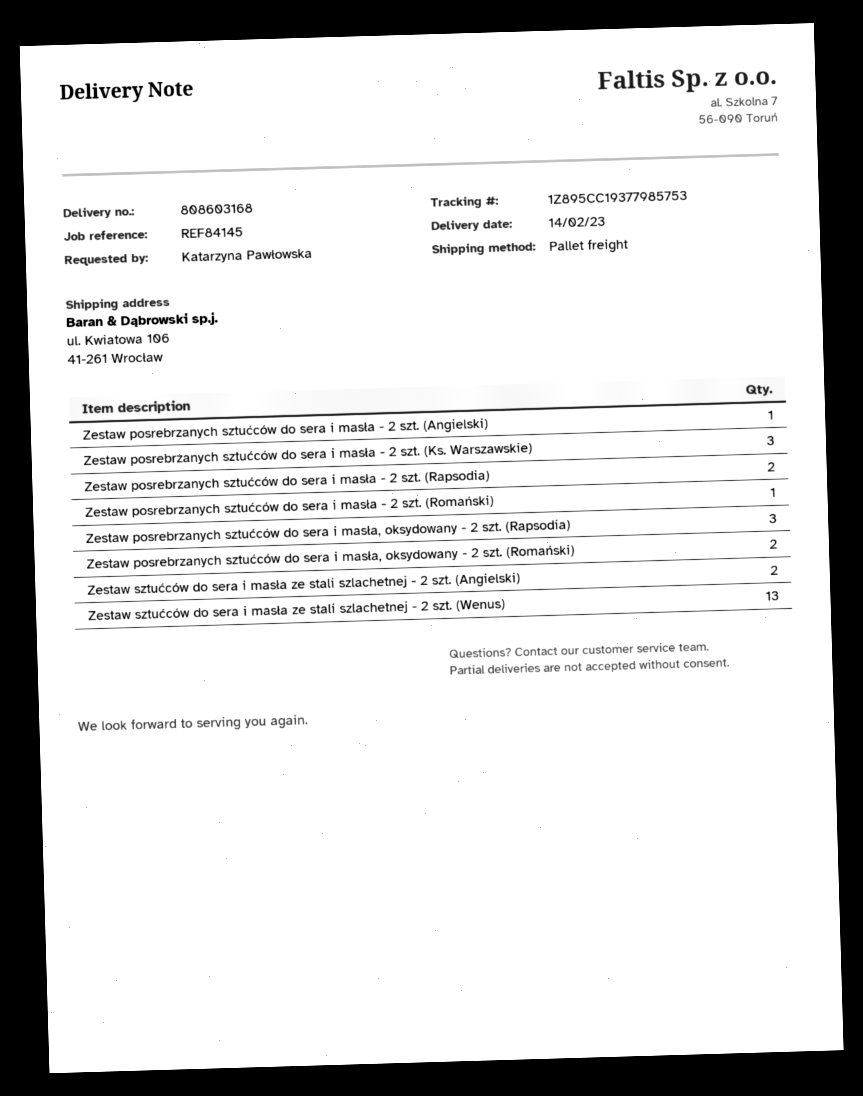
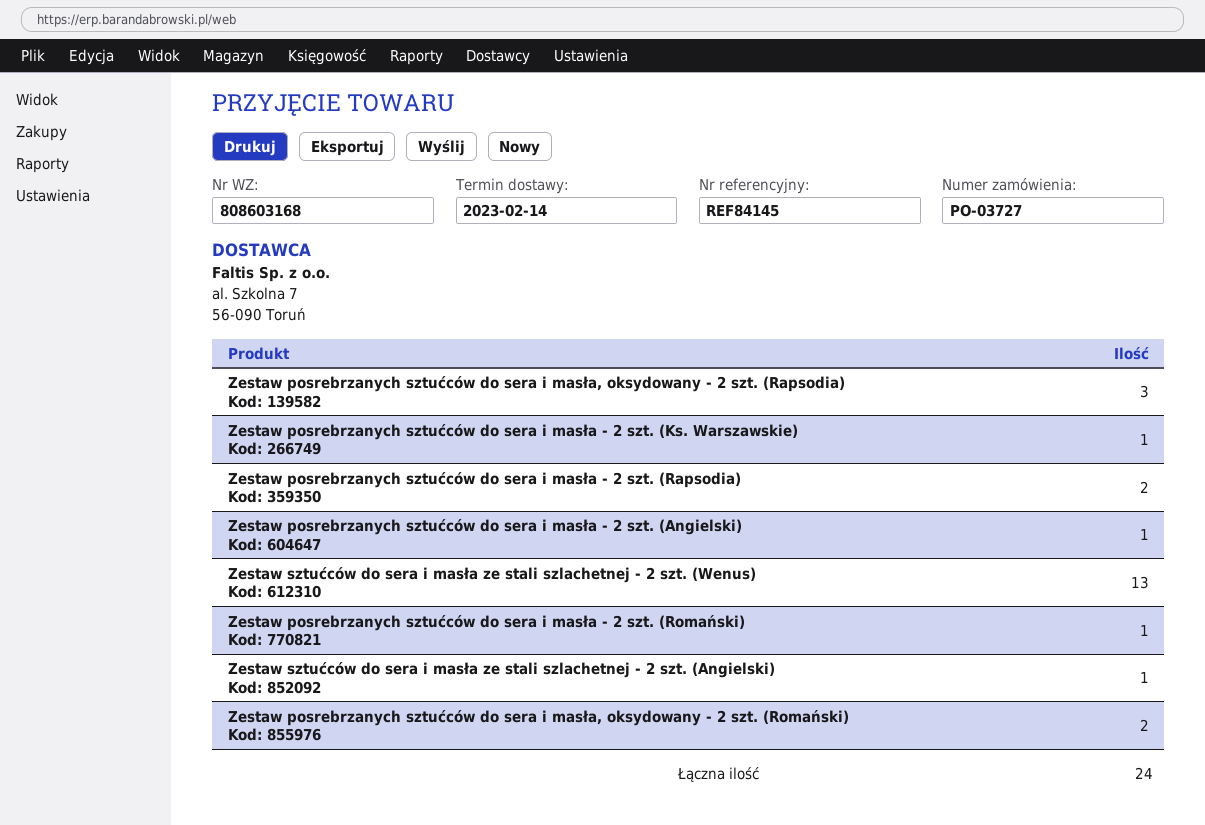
Zestaw posrebrzanych sztućców do sera i masła - 2 szt. (Ks. Warszawskie): 3 -> 1
Zestaw sztućców do sera i masła ze stali szlachetnej - 2 szt. (Angielski): 2 -> 1

